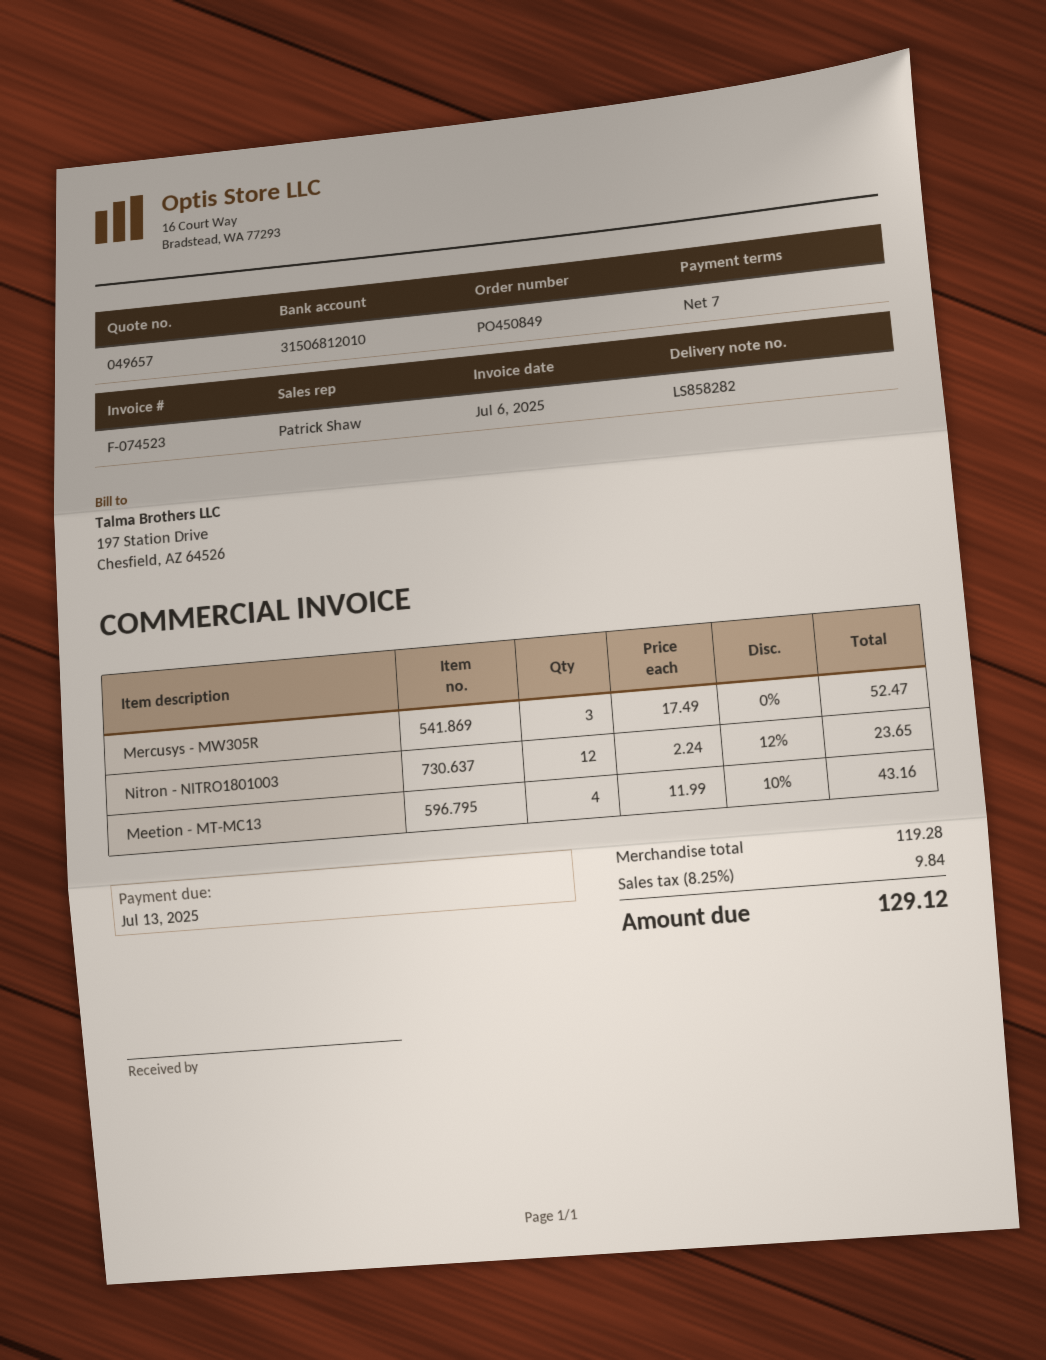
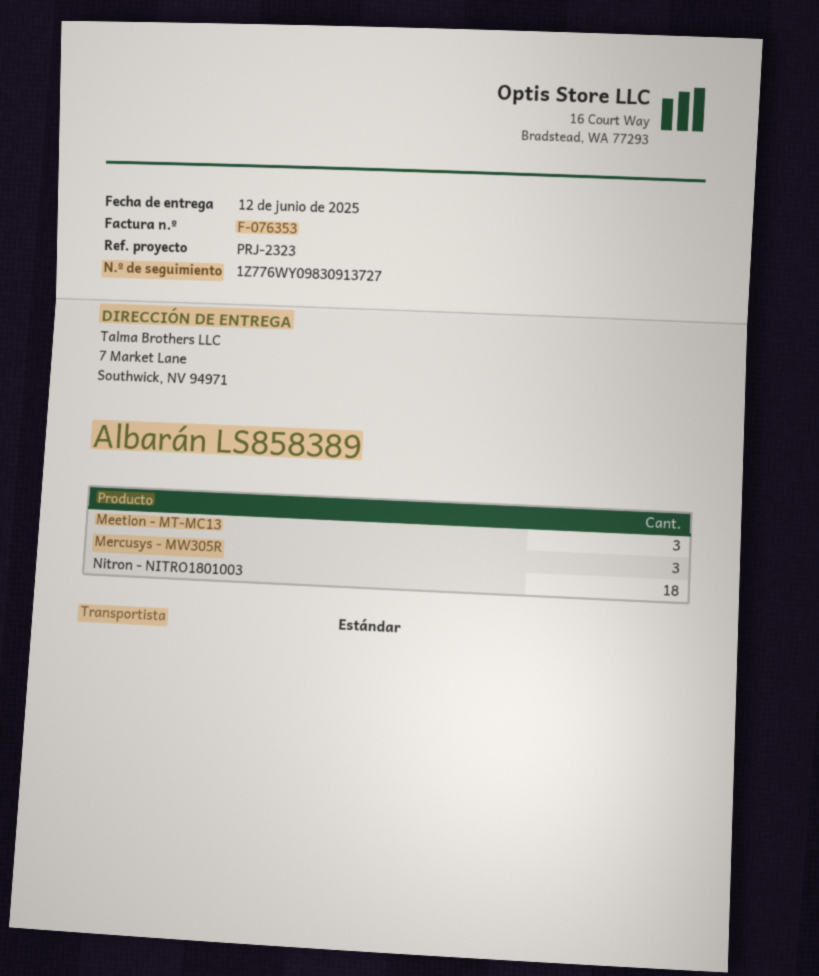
delivery note number: LS858282 -> LS858389
invoice number: F-074523 -> F-076353
Nitron - NITRO1801003: 12 -> 18
Meetion - MT-MC13: 4 -> 3

